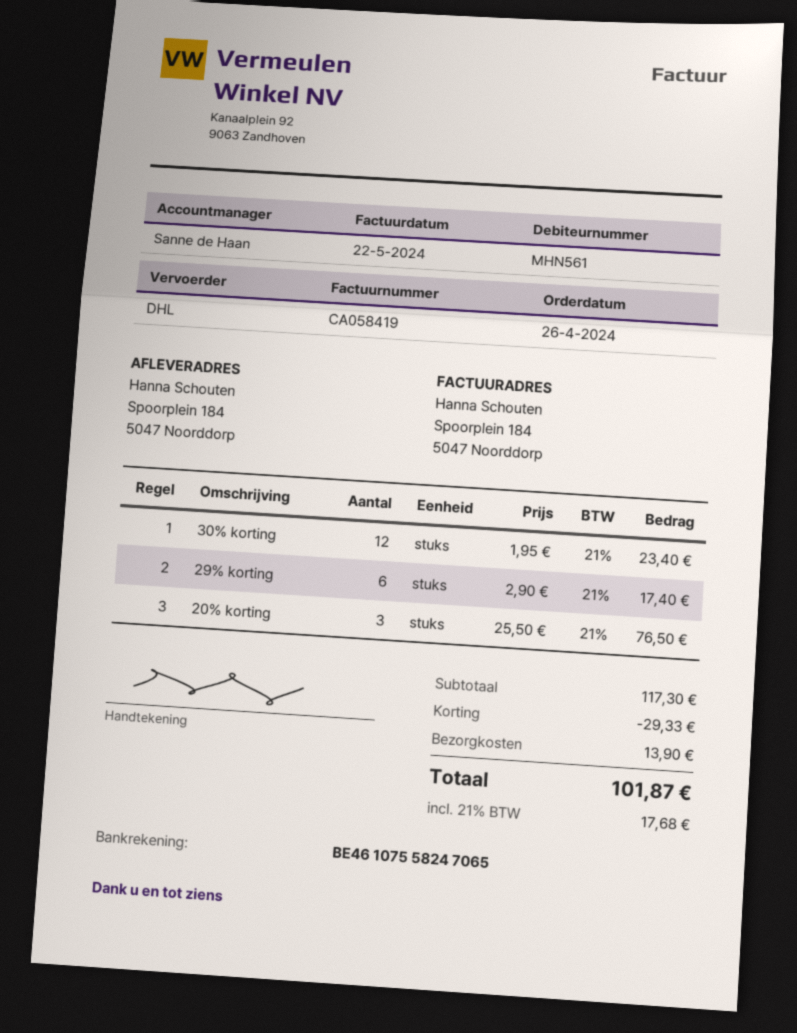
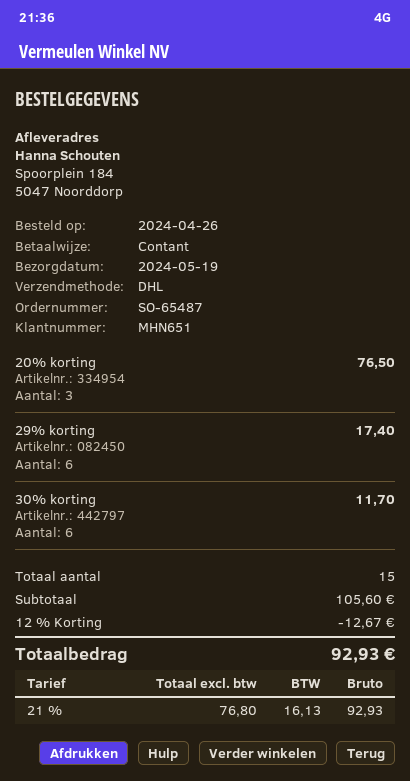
customer number: MHN561 -> MHN651
30% korting: 12 for 23.40 -> 6 for 11.70
subtotal: 117.30 -> 105.60
discount: 29.33 -> 12.67
shipping: 13.90 -> none
tax: 21% = 17.68 -> 21% = 16.13
total: 101.87 -> 92.93

